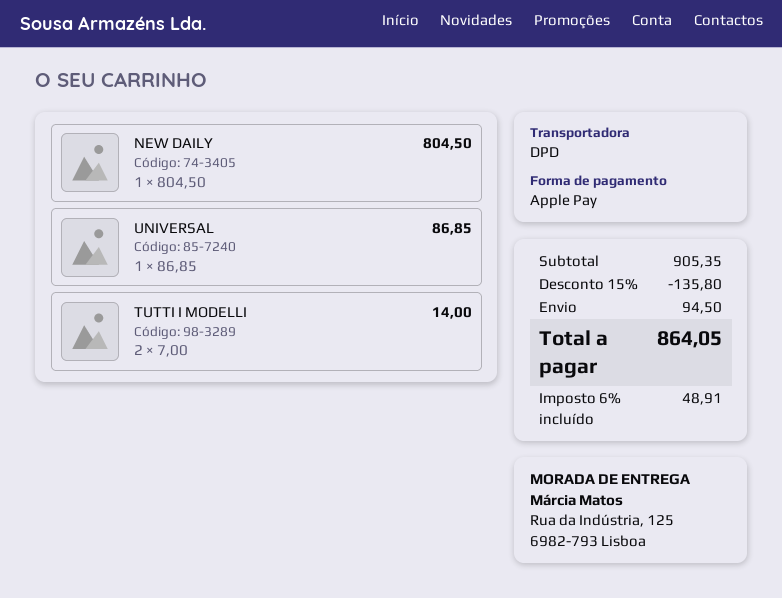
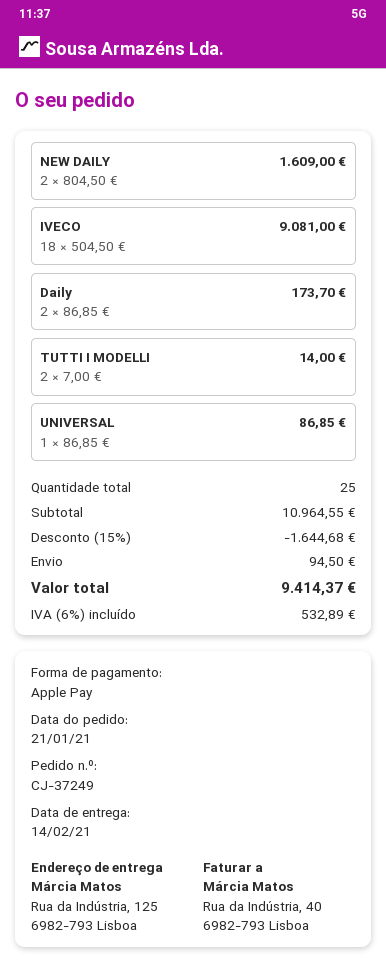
NEW DAILY: 1 x 804.50 = 804.50 -> 2 x 804.50 = 1609.00
IVECO: none -> 18 x 504.50 = 9081.00
Daily: none -> 2 x 86.85 = 173.70
subtotal: 905.35 -> 10964.55
discount: 15% = 135.80 -> 15% = 1644.68
tax: 6% = 48.91 -> 6% = 532.89
total: 864.05 -> 9414.37

